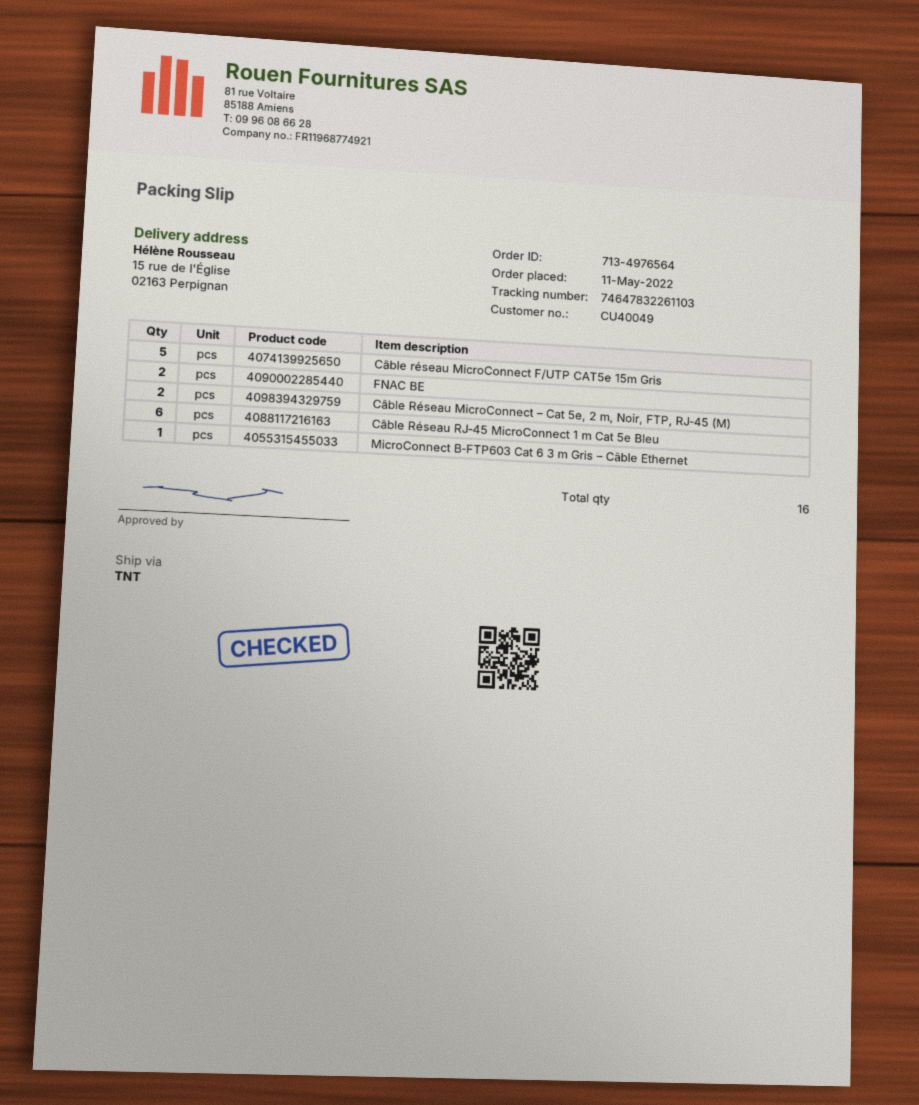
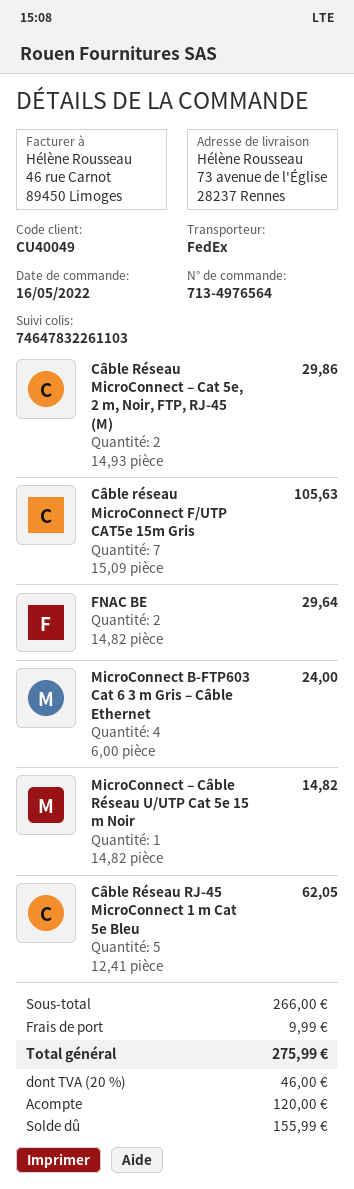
order date: 2022-05-11 -> 2022-05-16
shipping method: TNT -> FedEx
ship to: 15 rue de l'Église, 02163 Perpignan -> 73 avenue de l'Église, 28237 Rennes
Câble réseau MicroConnect F/UTP CAT5e 15m Gris: 5 -> 7
Câble Réseau RJ‑45 MicroConnect 1 m Cat 5e Bleu: 6 -> 5
MicroConnect B‑FTP603 Cat 6 3 m Gris – Câble Ethernet: 1 -> 4
MicroConnect – Câble Réseau U/UTP Cat 5e 15 m Noir: none -> 1

